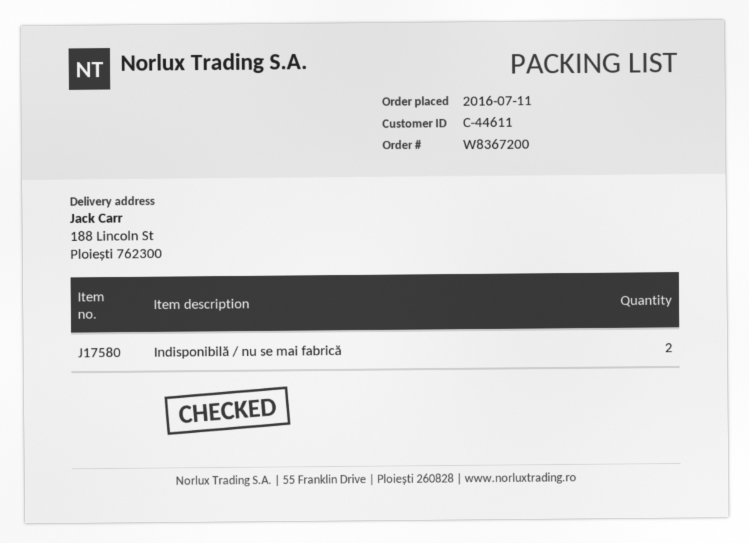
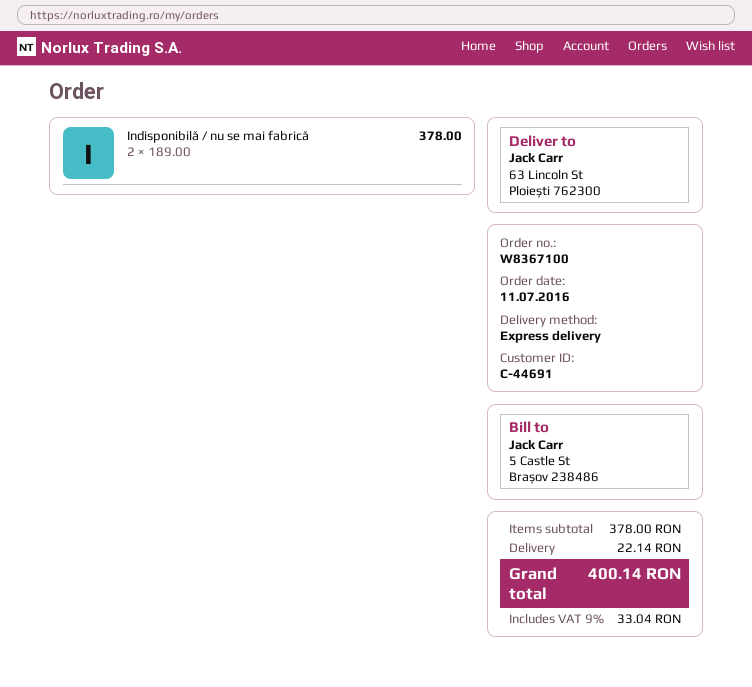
order number: W8367200 -> W8367100
customer number: C-44611 -> C-44691
ship to: 188 Lincoln St, Ploiești 762300 -> 63 Lincoln St, Ploiești 762300

